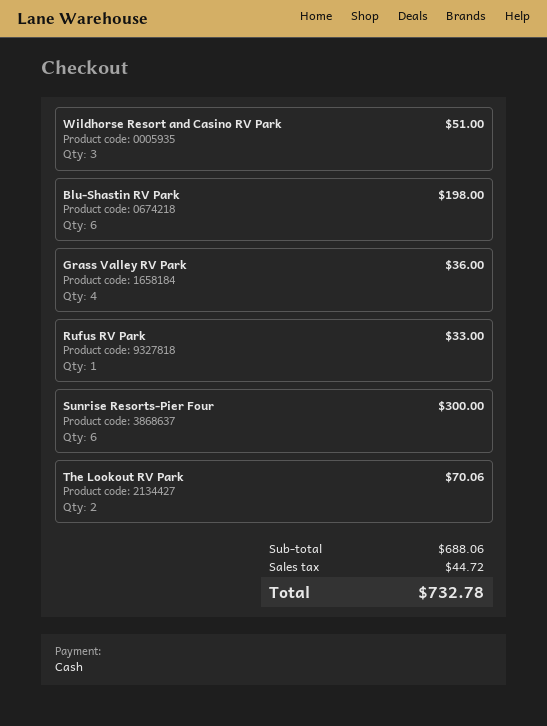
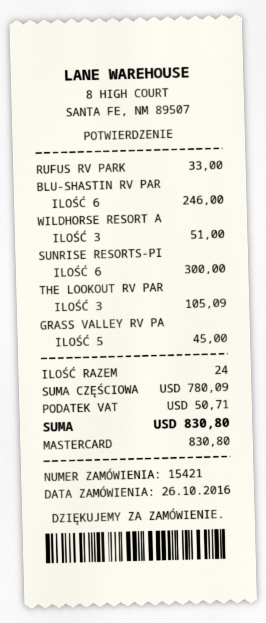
payment method: cash -> Mastercard
Blu-Shastin RV Park: 6 for 198.00 -> 6 for 246.00
Grass Valley RV Park: 4 for 36.00 -> 5 for 45.00
The Lookout RV Park: 2 for 70.06 -> 3 for 105.09
subtotal: 688.06 -> 780.09
tax: 44.72 -> 50.71
total: 732.78 -> 830.80

